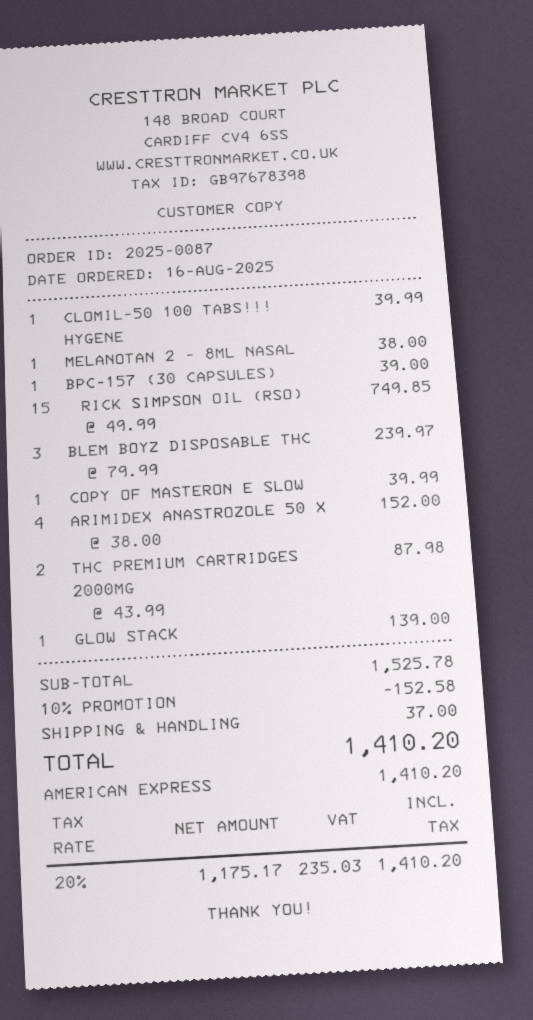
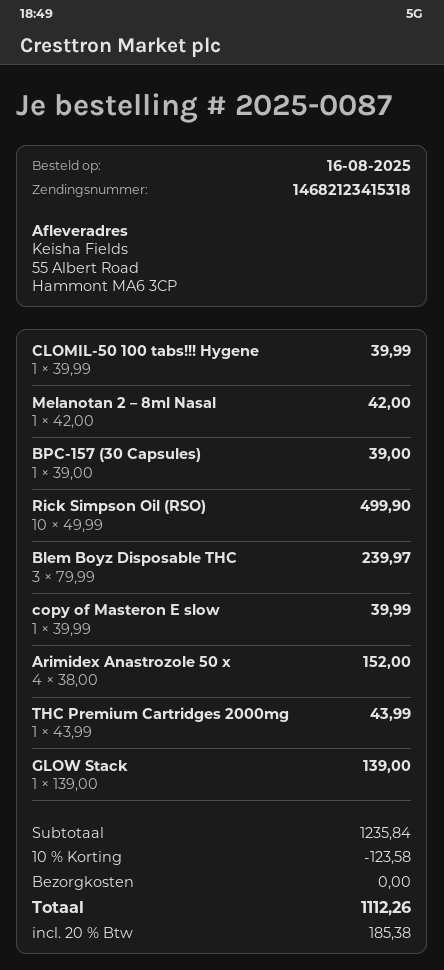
MELANOTAN 2 – 8ML NASAL: 1 x 38.00 = 38.00 -> 1 x 42.00 = 42.00
RICK SIMPSON OIL (RSO): 15 x 49.99 = 749.85 -> 10 x 49.99 = 499.90
THC PREMIUM CARTRIDGES 2000MG: 2 x 43.99 = 87.98 -> 1 x 43.99 = 43.99
subtotal: 1525.78 -> 1235.84
discount: 10% = 152.58 -> 10% = 123.58
shipping: 37.00 -> 0.00
tax: 20% = 235.03 -> 20% = 185.38
total: 1410.20 -> 1112.26

